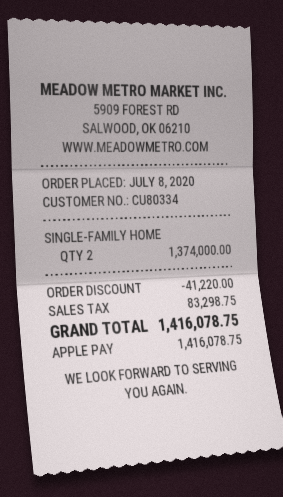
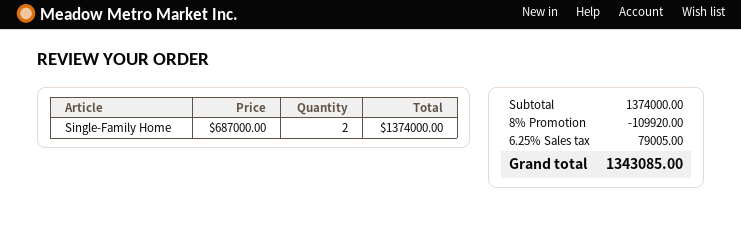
discount: 41220.00 -> 109920.00
tax: 83298.75 -> 79005.00
total: 1416078.75 -> 1343085.00

